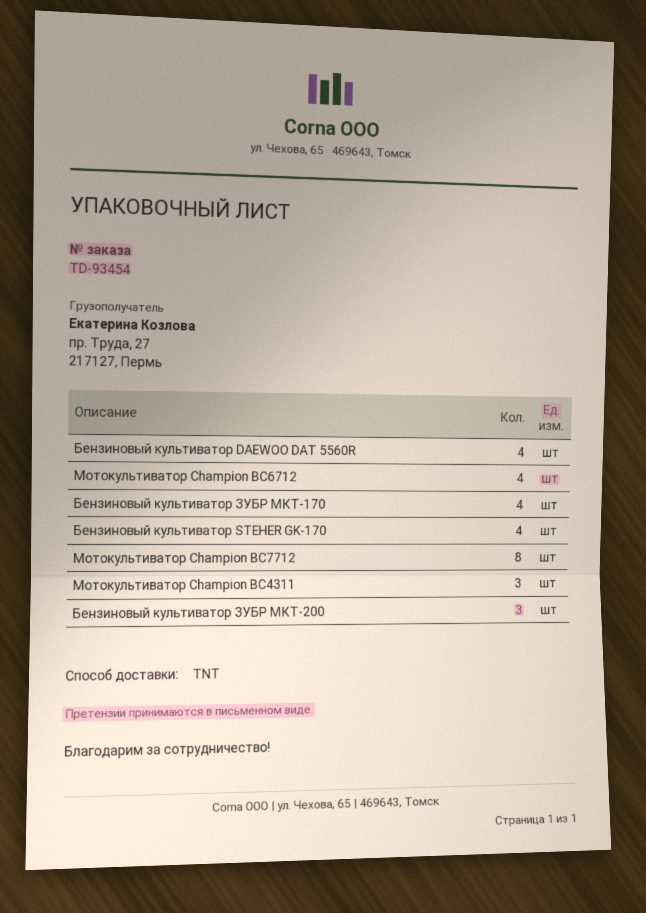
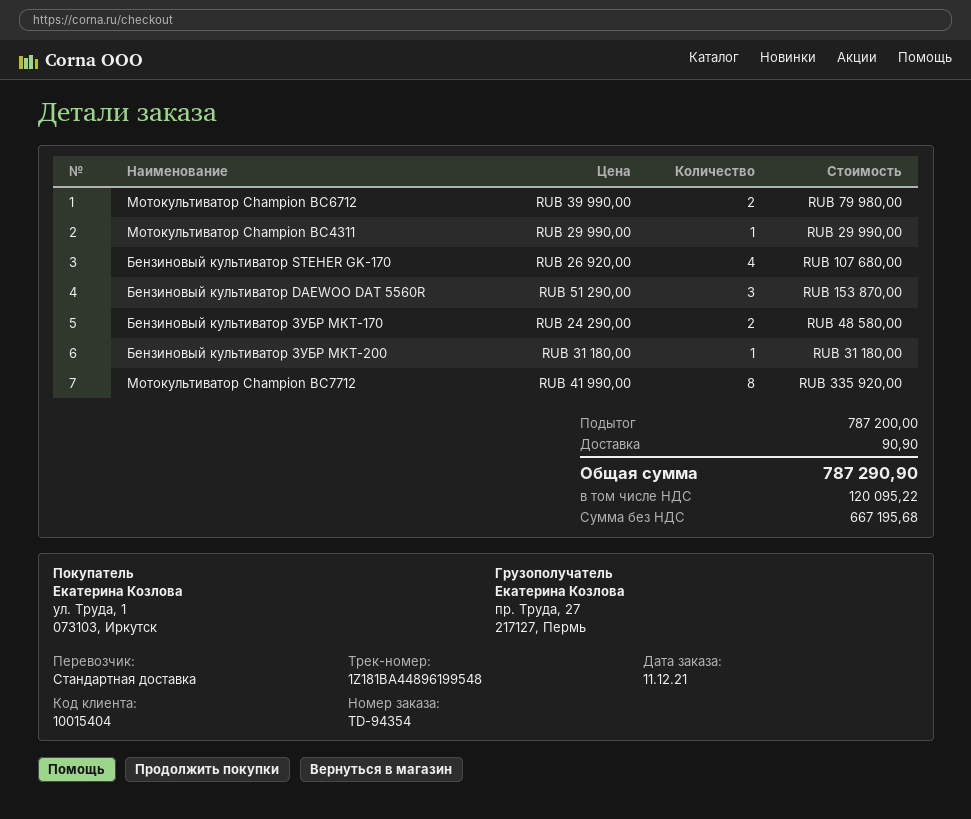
order number: TD-93454 -> TD-94354
shipping method: TNT -> standard
Бензиновый культиватор DAEWOO DAT 5560R: 4 -> 3
Мотокультиватор Champion BC6712: 4 -> 2
Бензиновый культиватор ЗУБР МКТ-170: 4 -> 2
Мотокультиватор Champion BC4311: 3 -> 1
Бензиновый культиватор ЗУБР МКТ-200: 3 -> 1

